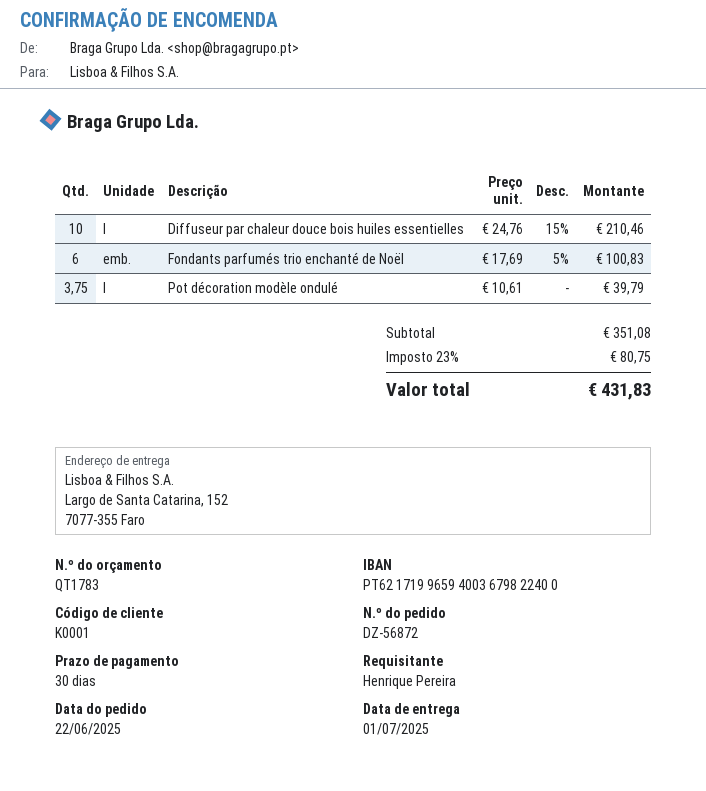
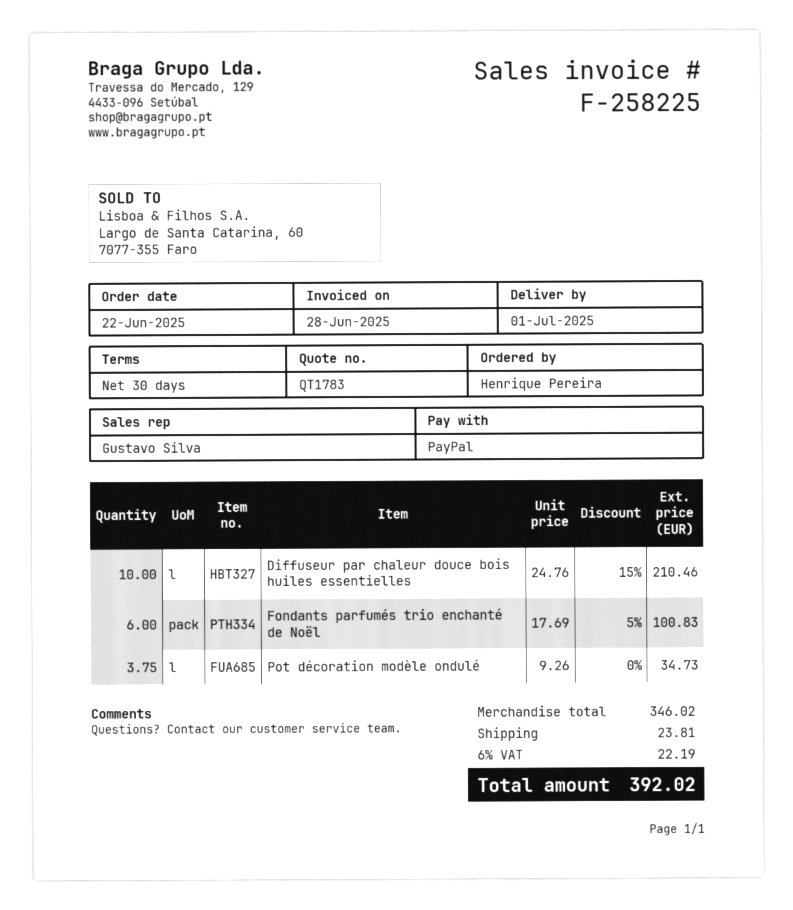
Pot décoration modèle ondulé: 3.75 x 10.61 = 39.79 -> 3.75 x 9.26 = 34.73
subtotal: 351.08 -> 346.02
shipping: none -> 23.81
tax: 23% = 80.75 -> 6% = 22.19
total: 431.83 -> 392.02

